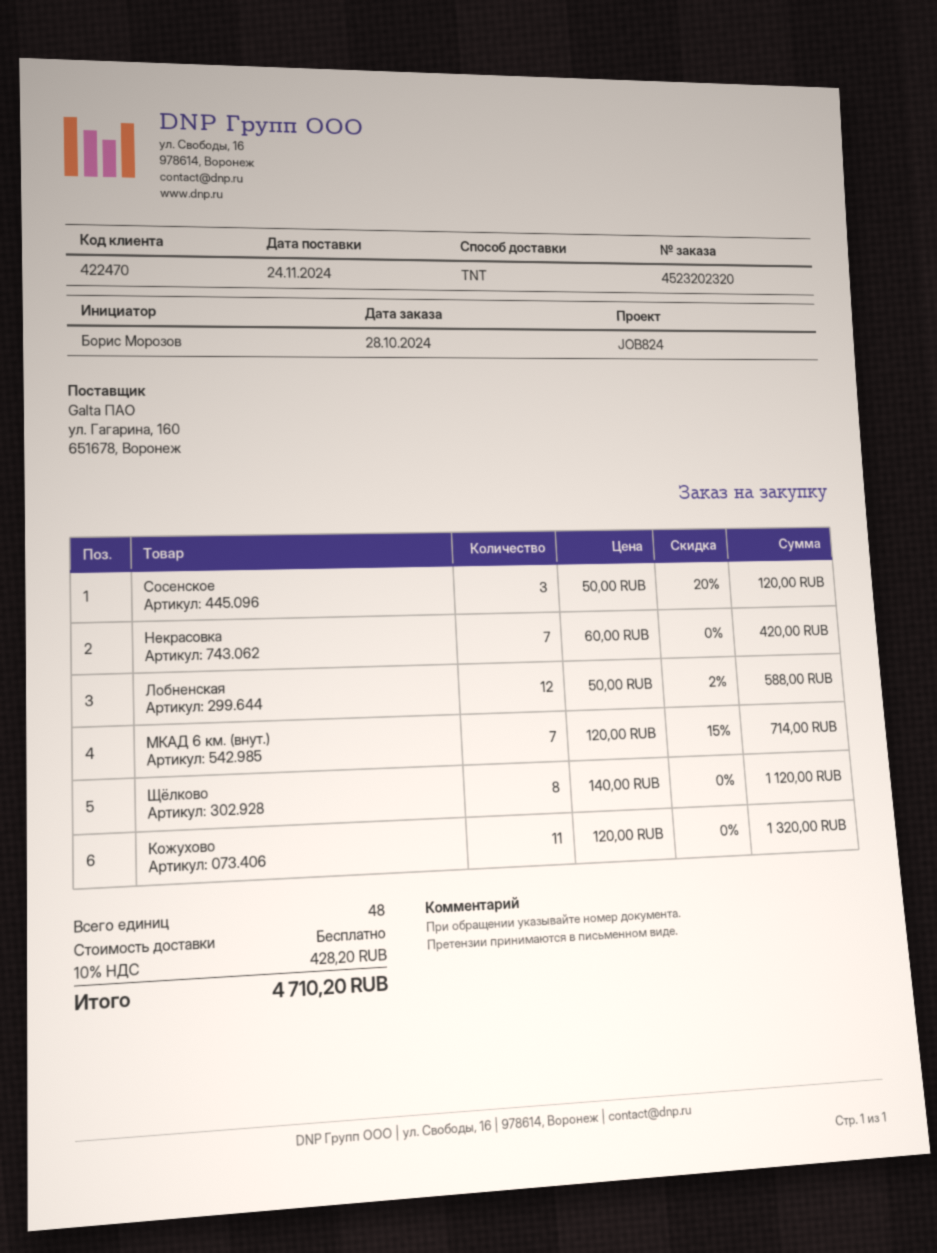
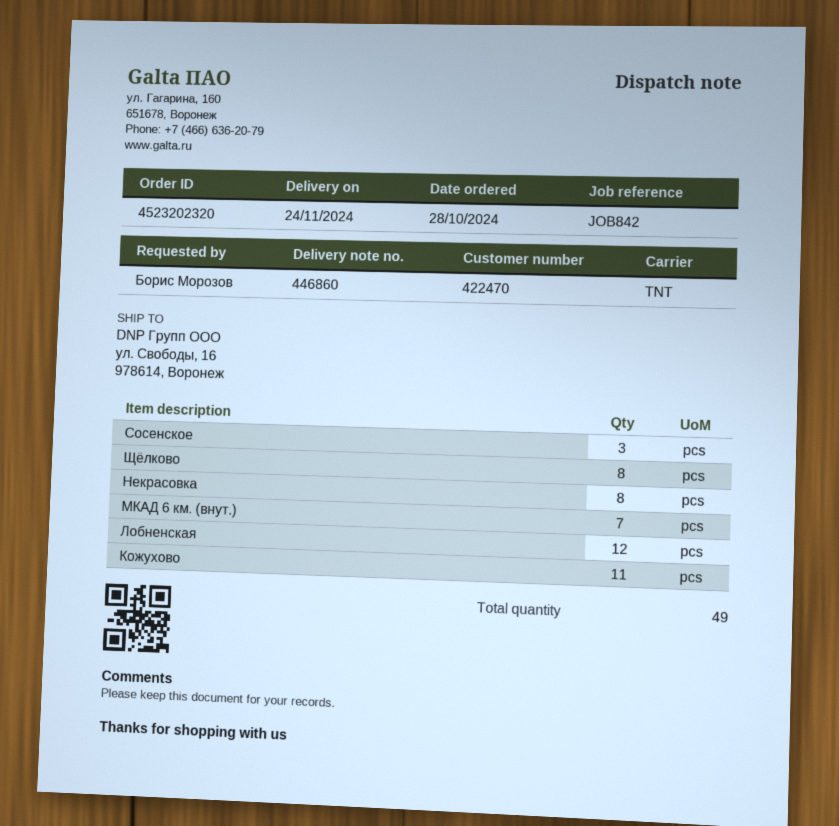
reference: JOB824 -> JOB842
Некрасовка: 7 -> 8
total quantity: 48 -> 49

